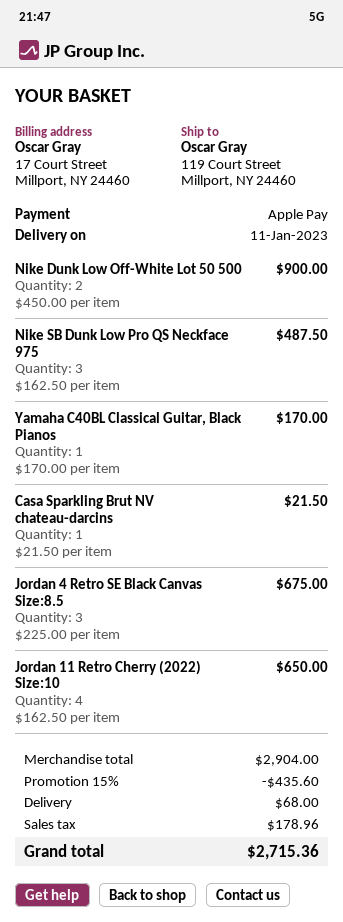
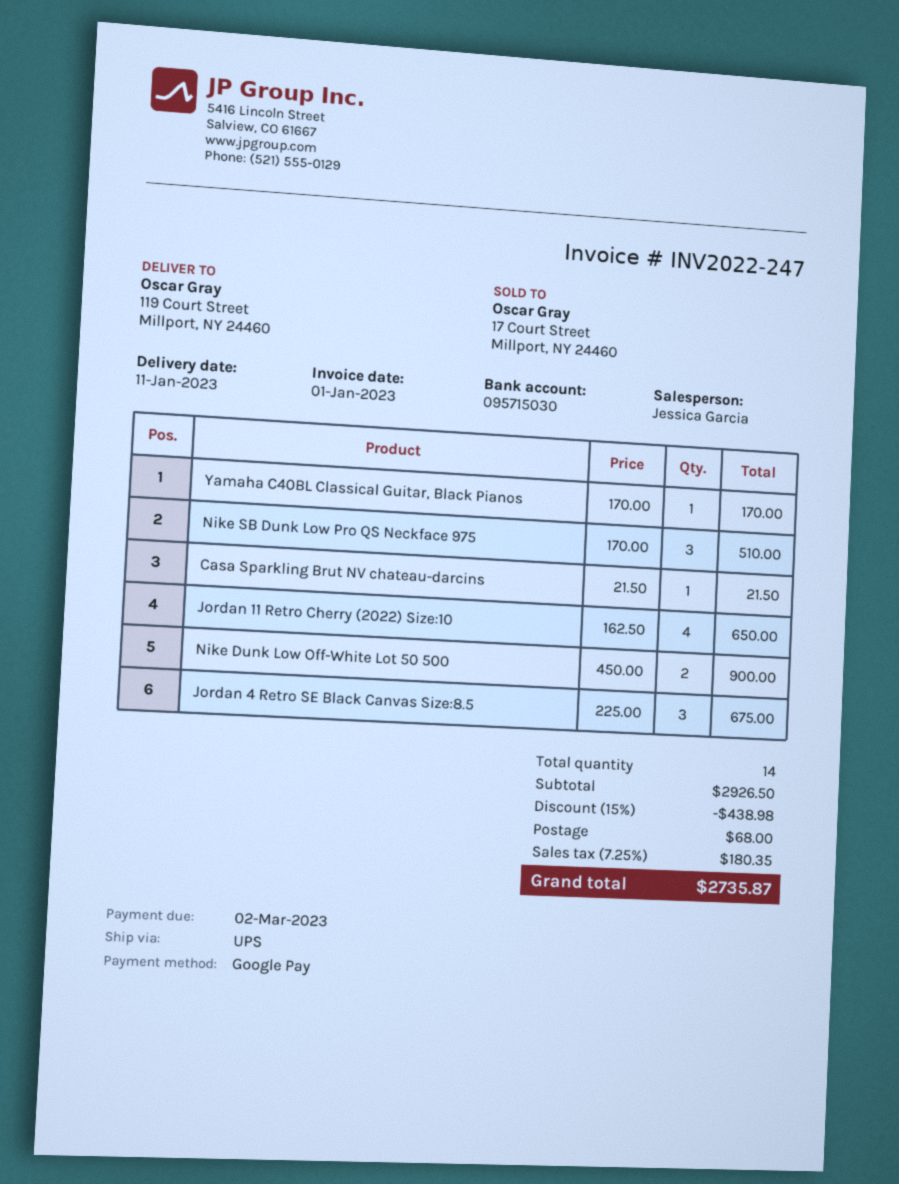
payment method: Apple Pay -> Google Pay
Nike SB Dunk Low Pro QS Neckface 975: 3 x 162.50 = 487.50 -> 3 x 170.00 = 510.00
subtotal: 2904.00 -> 2926.50
discount: 15% = 435.60 -> 15% = 438.98
tax: 178.96 -> 180.35
total: 2715.36 -> 2735.87

